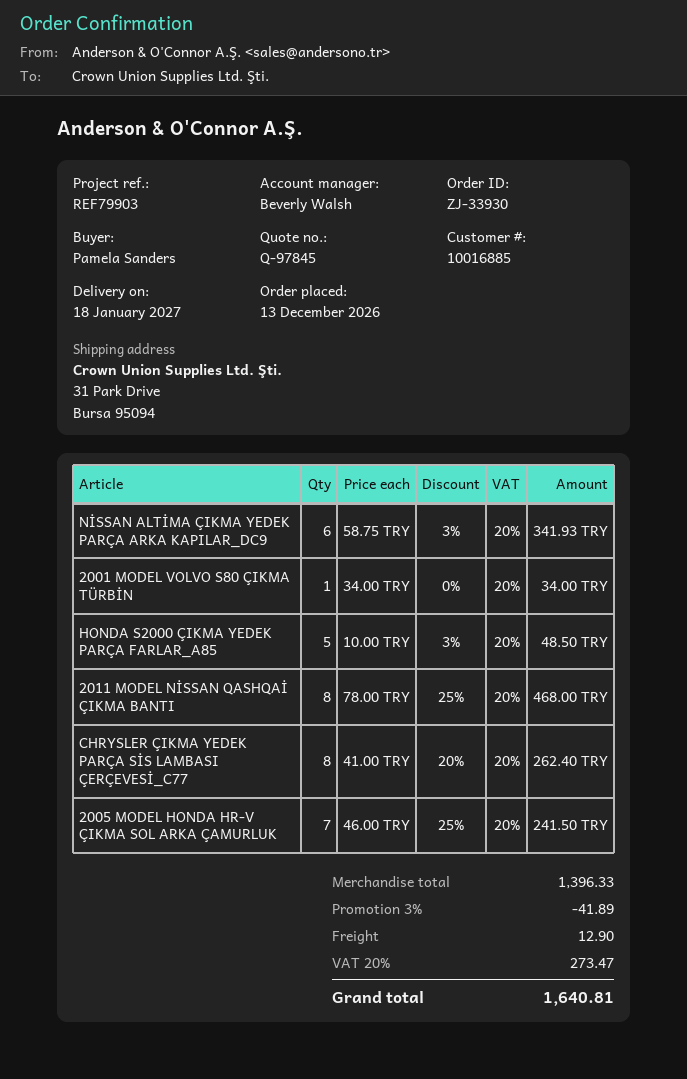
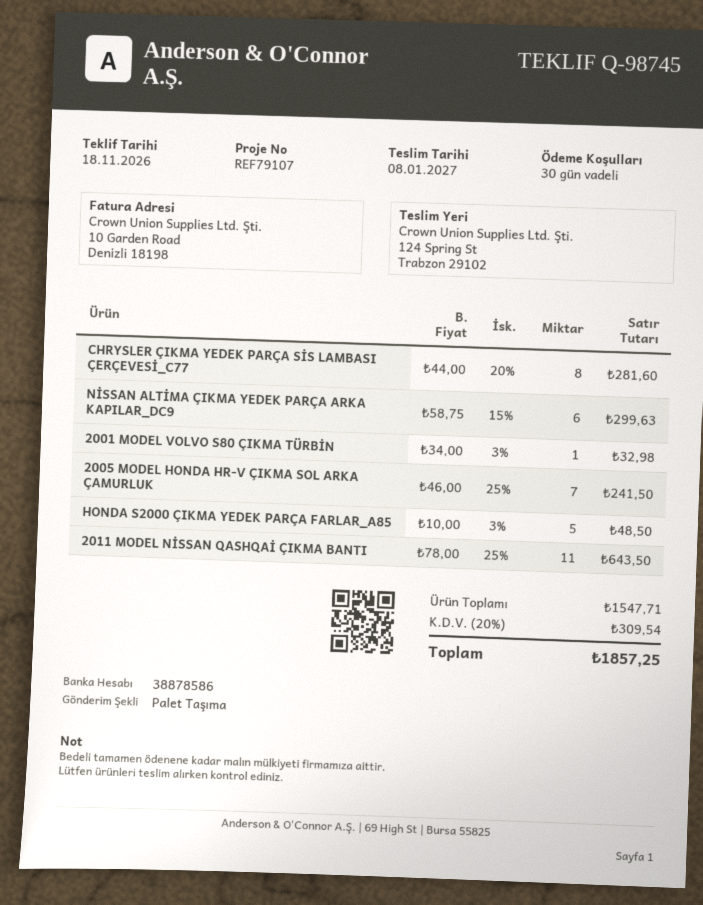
quote number: Q-97845 -> Q-98745
delivery date: 2027-01-18 -> 2027-01-08
reference: REF79903 -> REF79107
ship to: 31 Park Drive, Bursa 95094 -> 124 Spring St, Trabzon 29102
NİSSAN ALTİMA ÇIKMA YEDEK PARÇA ARKA KAPILAR_DC9: 6 x 58.75 - 3% = 341.93 -> 6 x 58.75 - 15% = 299.63
2001 MODEL VOLVO S80 ÇIKMA TÜRBİN: 1 x 34.00 = 34.00 -> 1 x 34.00 - 3% = 32.98
2011 MODEL NİSSAN QASHQAİ ÇIKMA BANTI: 8 x 78.00 - 25% = 468.00 -> 11 x 78.00 - 25% = 643.50
CHRYSLER ÇIKMA YEDEK PARÇA SİS LAMBASI ÇERÇEVESİ_C77: 8 x 41.00 - 20% = 262.40 -> 8 x 44.00 - 20% = 281.60
subtotal: 1396.33 -> 1547.71
discount: 3% = 41.89 -> none
shipping: 12.90 -> none
tax: 20% = 273.47 -> 20% = 309.54
total: 1640.81 -> 1857.25

